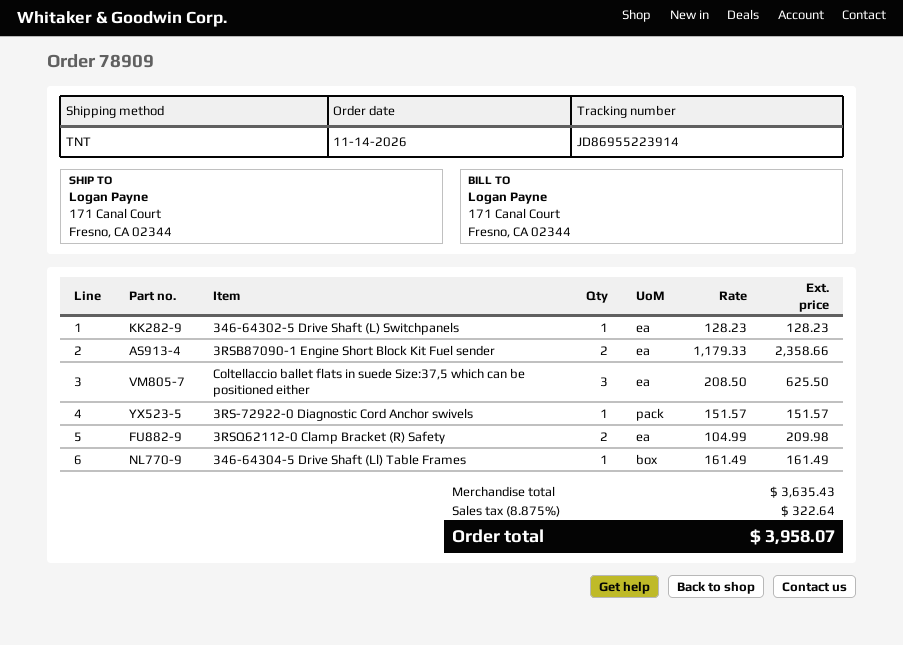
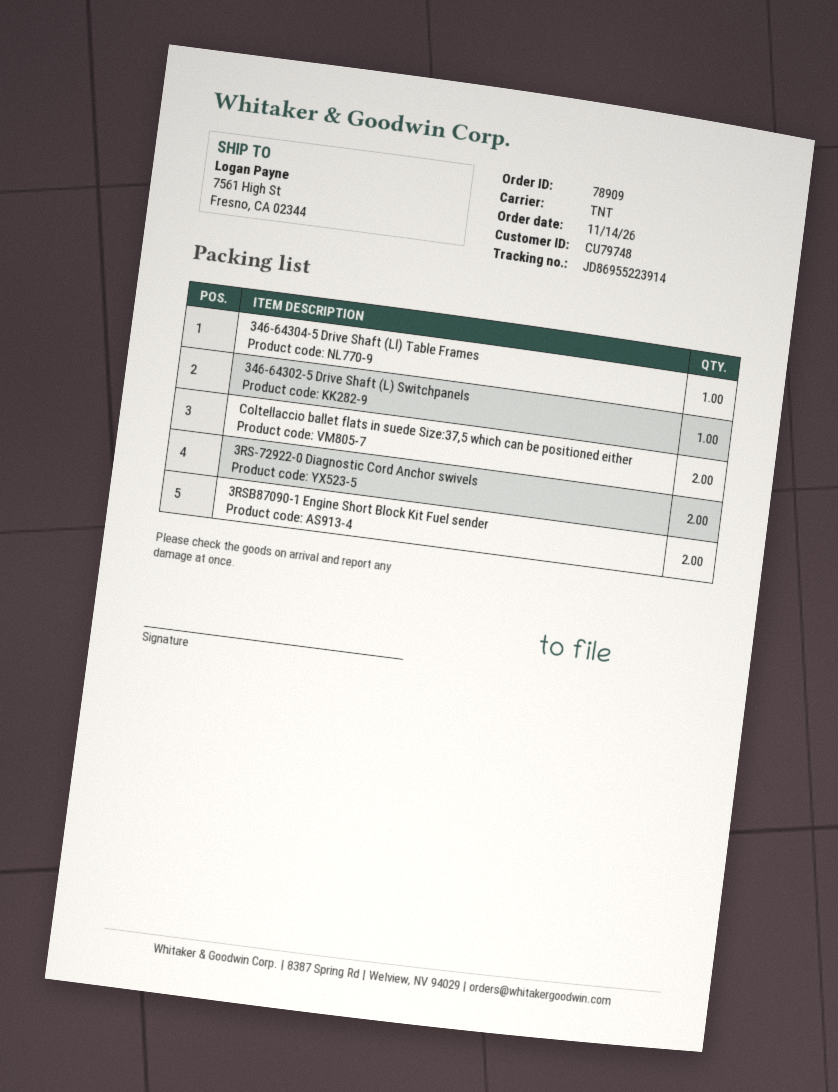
ship to: 171 Canal Court, Fresno, CA 02344 -> 7561 High St, Fresno, CA 02344
Coltellaccio ballet flats in suede Size:37,5 which can be positioned either: 3 -> 2
3RS-72922-0 Diagnostic Cord Anchor swivels: 1 -> 2
3RSQ62112-0 Clamp Bracket (R) Safety: 2 -> none

